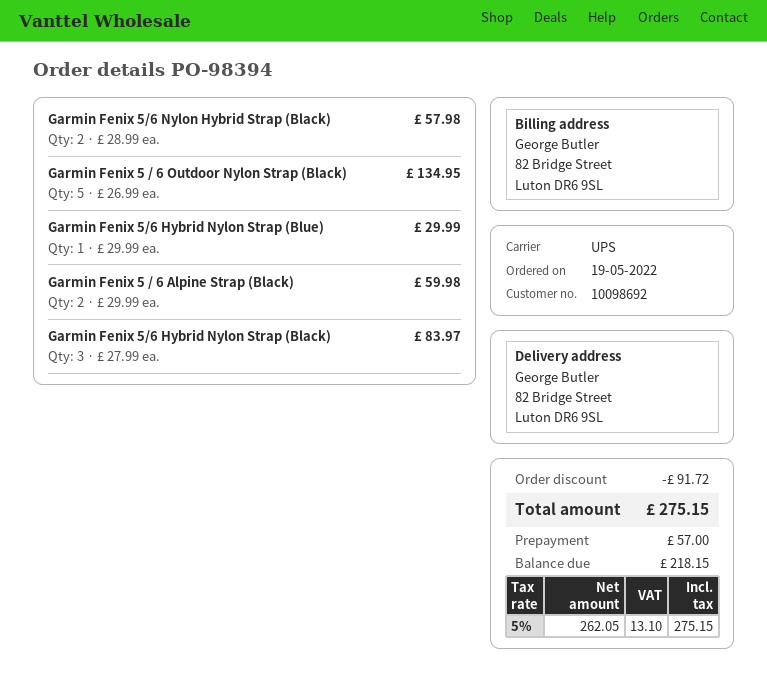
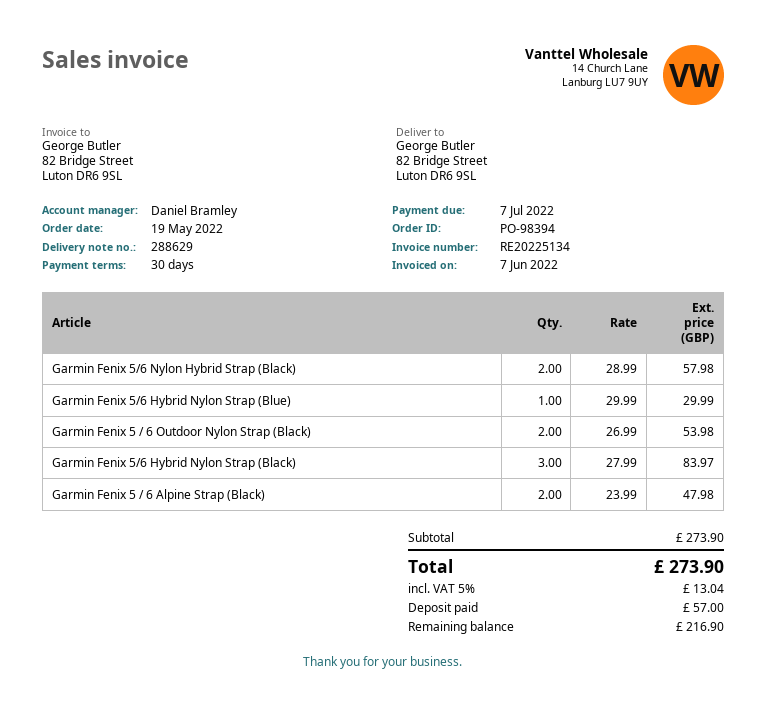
Garmin Fenix 5 / 6 Outdoor Nylon Strap (Black): 5 x 26.99 = 134.95 -> 2 x 26.99 = 53.98
Garmin Fenix 5 / 6 Alpine Strap (Black): 2 x 29.99 = 59.98 -> 2 x 23.99 = 47.98
discount: 91.72 -> none
tax: 5% = 13.10 -> 5% = 13.04
total: 275.15 -> 273.90
balance: 218.15 -> 216.90

